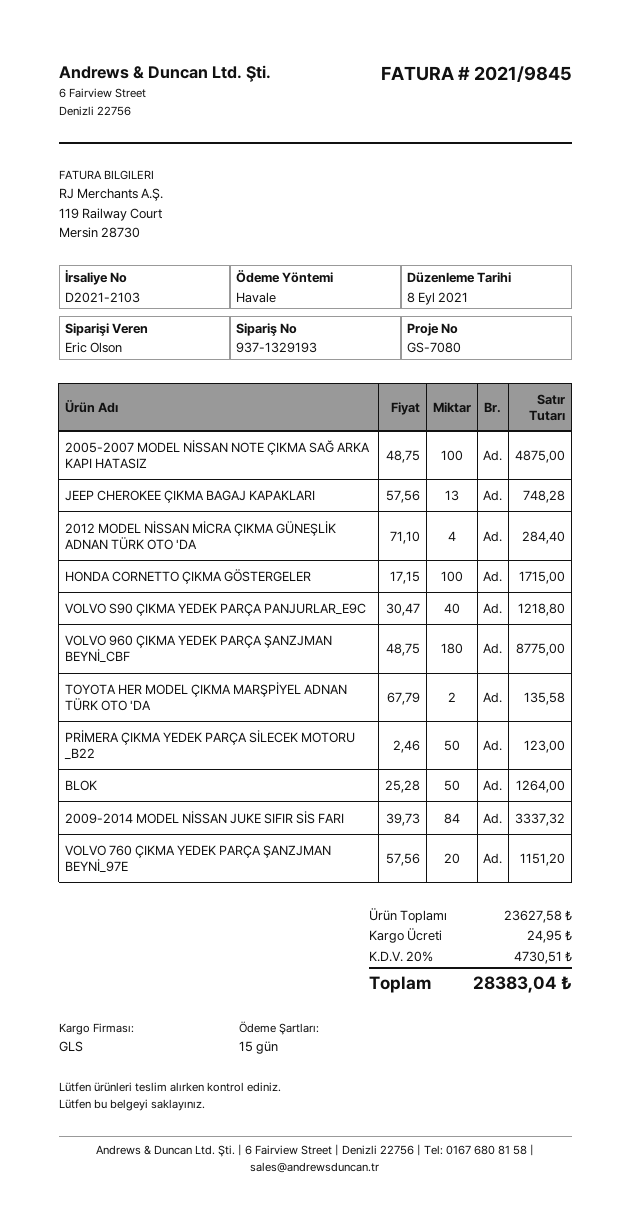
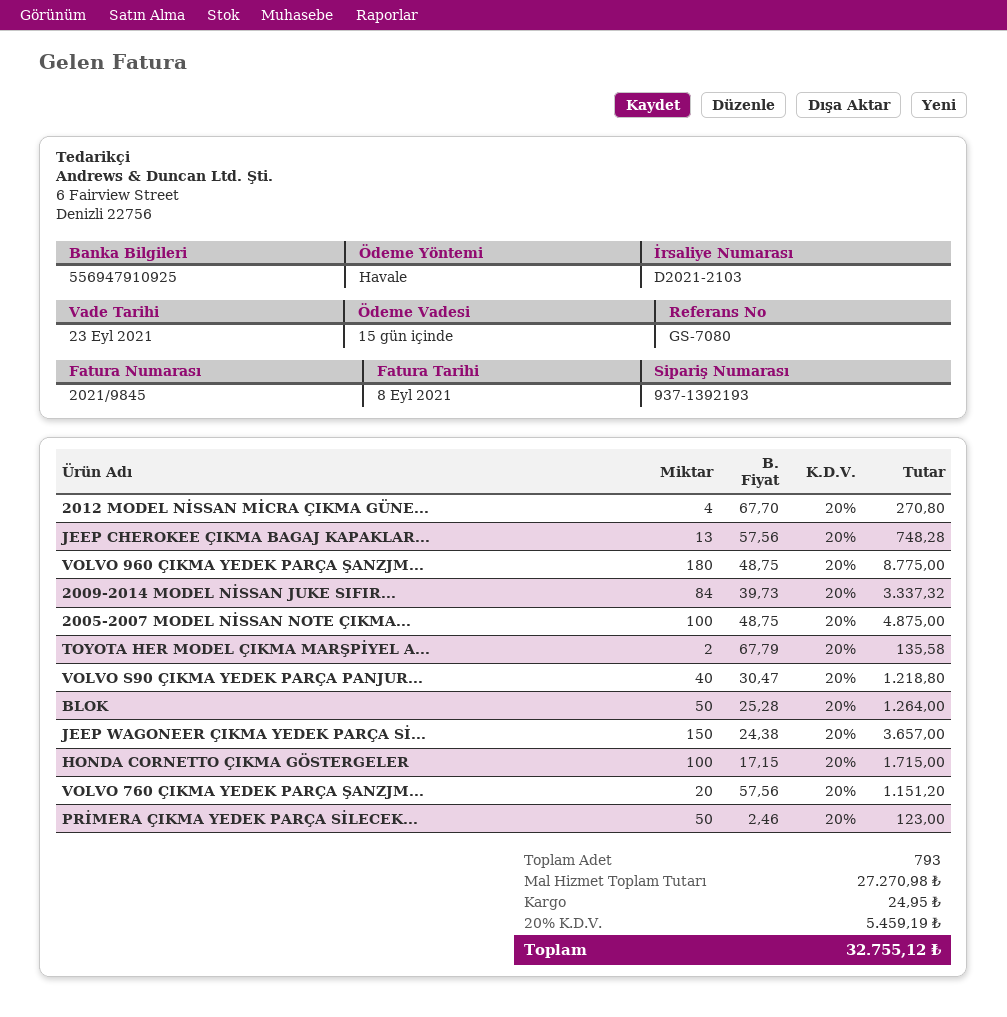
order number: 937-1329193 -> 937-1392193
2012 MODEL NİSSAN MİCRA ÇIKMA GÜNEŞLİK ADNAN TÜRK OTO 'DA: 4 x 71.10 = 284.40 -> 4 x 67.70 = 270.80
JEEP WAGONEER ÇIKMA YEDEK PARÇA Sİ...: none -> 150 x 24.38 = 3657.00
subtotal: 23627.58 -> 27270.98
tax: 20% = 4730.51 -> 20% = 5459.19
total: 28383.04 -> 32755.12

